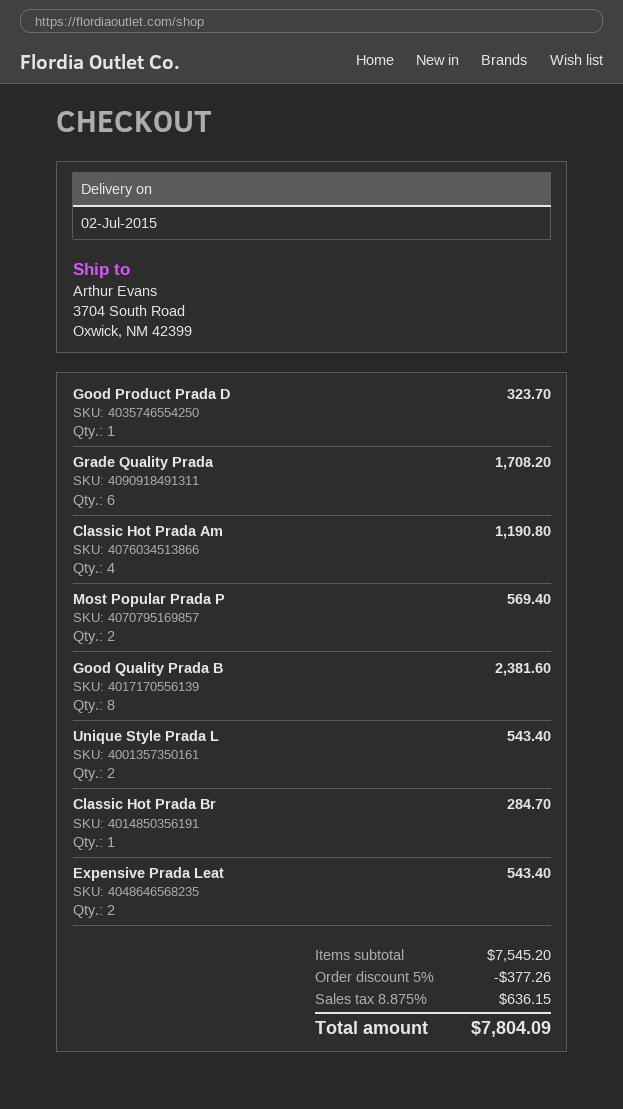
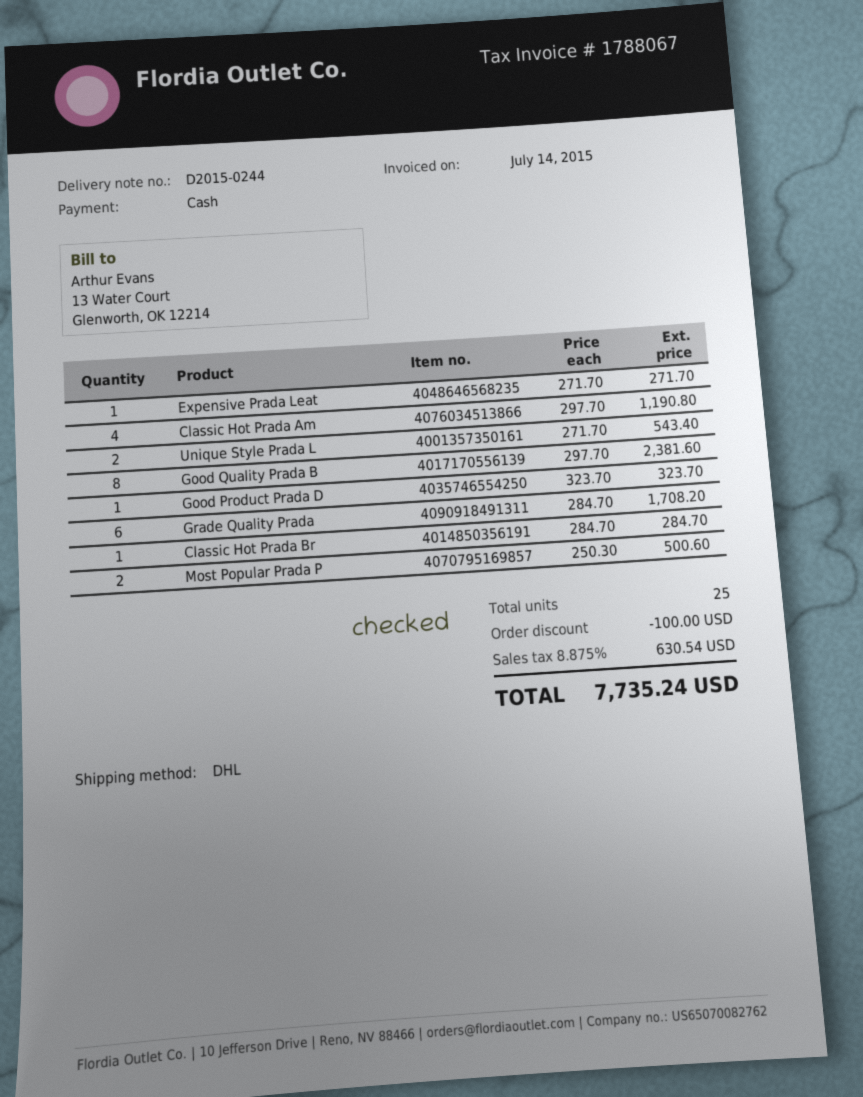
Most Popular Prada P: 2 for 569.40 -> 2 for 500.60
Expensive Prada Leat: 2 for 543.40 -> 1 for 271.70
discount: 377.26 -> 100.00
tax: 8.875% = 636.15 -> 8.875% = 630.54
total: 7804.09 -> 7735.24

